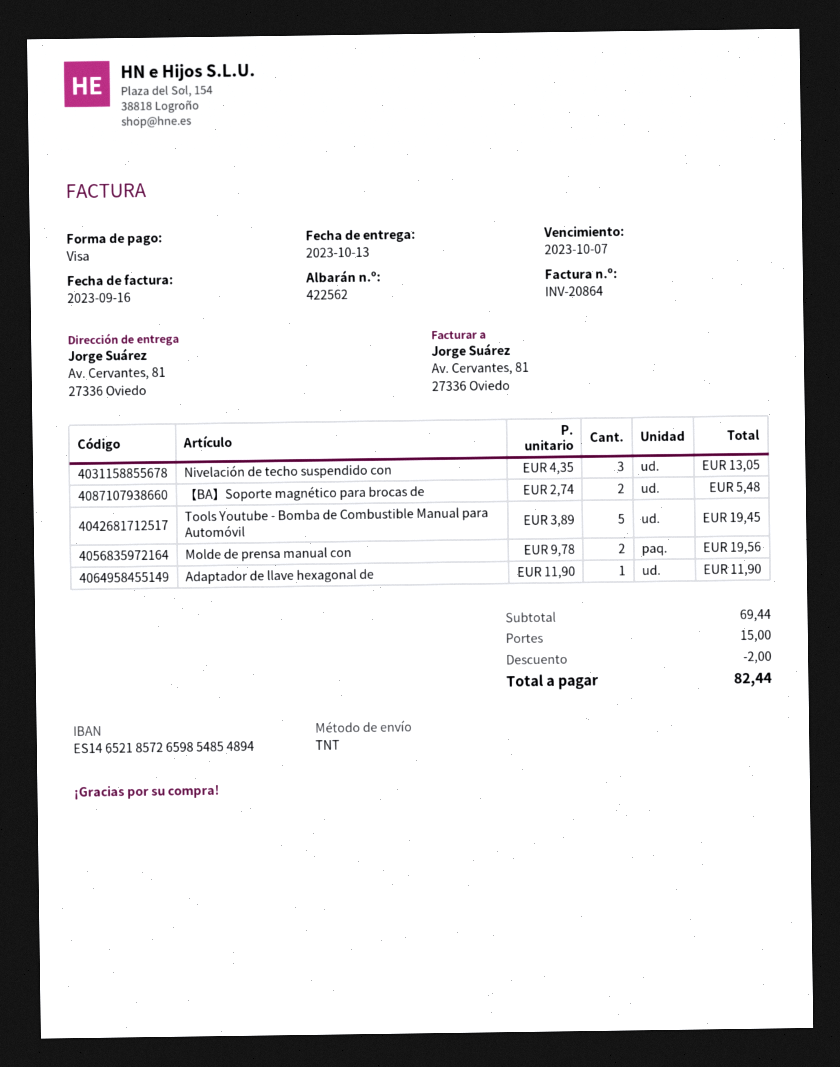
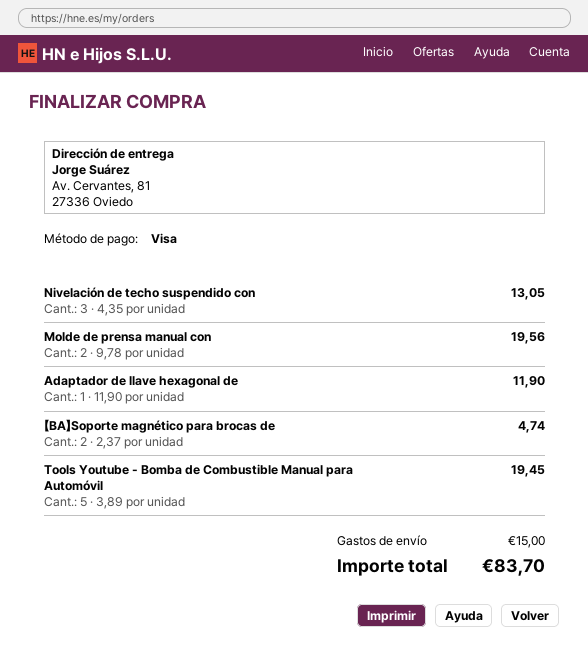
【BA】Soporte magnético para brocas de: 2 x 2.74 = 5.48 -> 2 x 2.37 = 4.74
discount: 2.00 -> none
total: 82.44 -> 83.70

